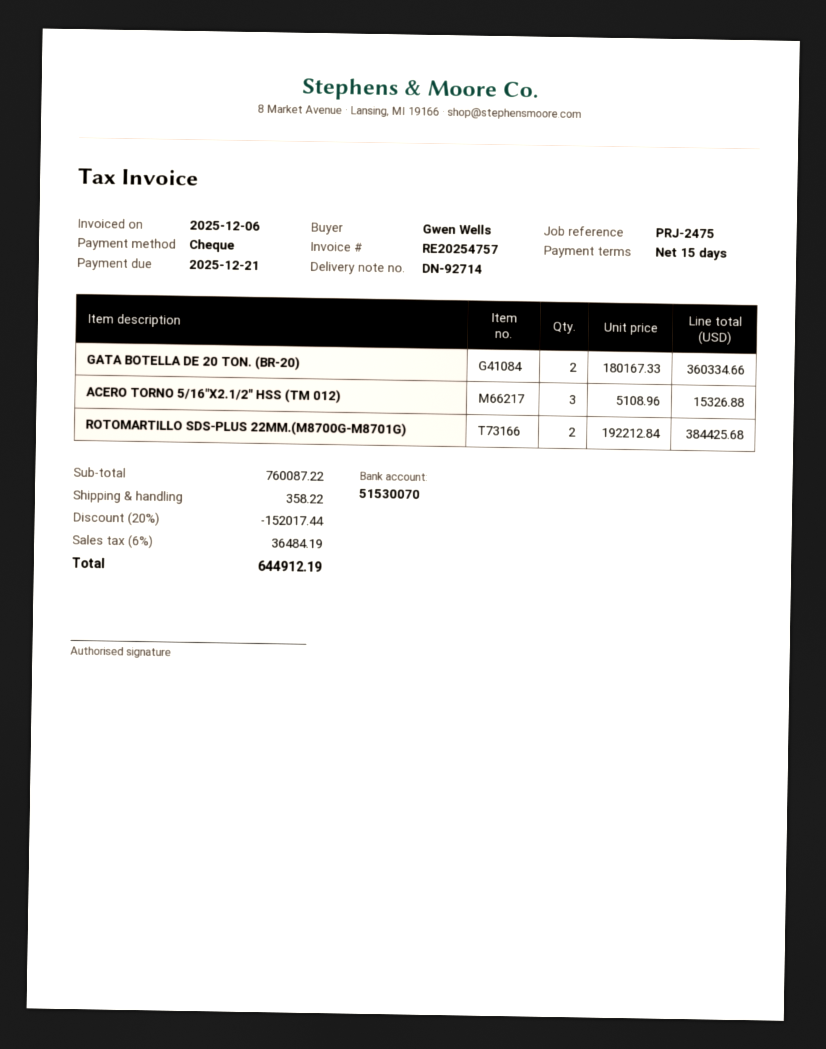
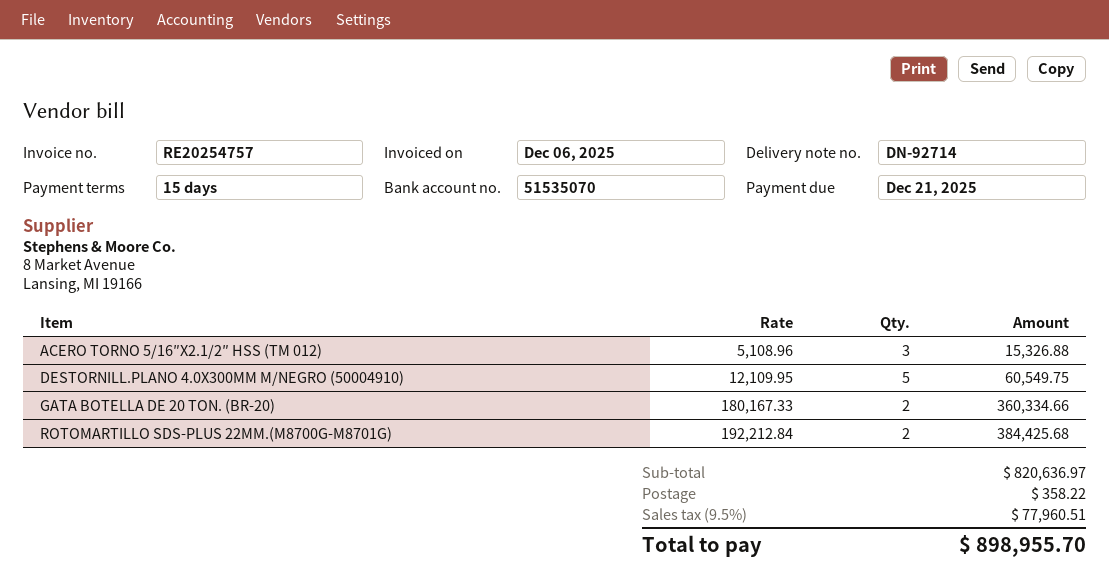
bank account: 51530070 -> 51535070
DESTORNILL.PLANO 4.0X300MM M/NEGRO (50004910): none -> 5 x 12109.95 = 60549.75
subtotal: 760087.22 -> 820636.97
discount: 20% = 152017.44 -> none
tax: 6% = 36484.19 -> 9.5% = 77960.51
total: 644912.19 -> 898955.70

